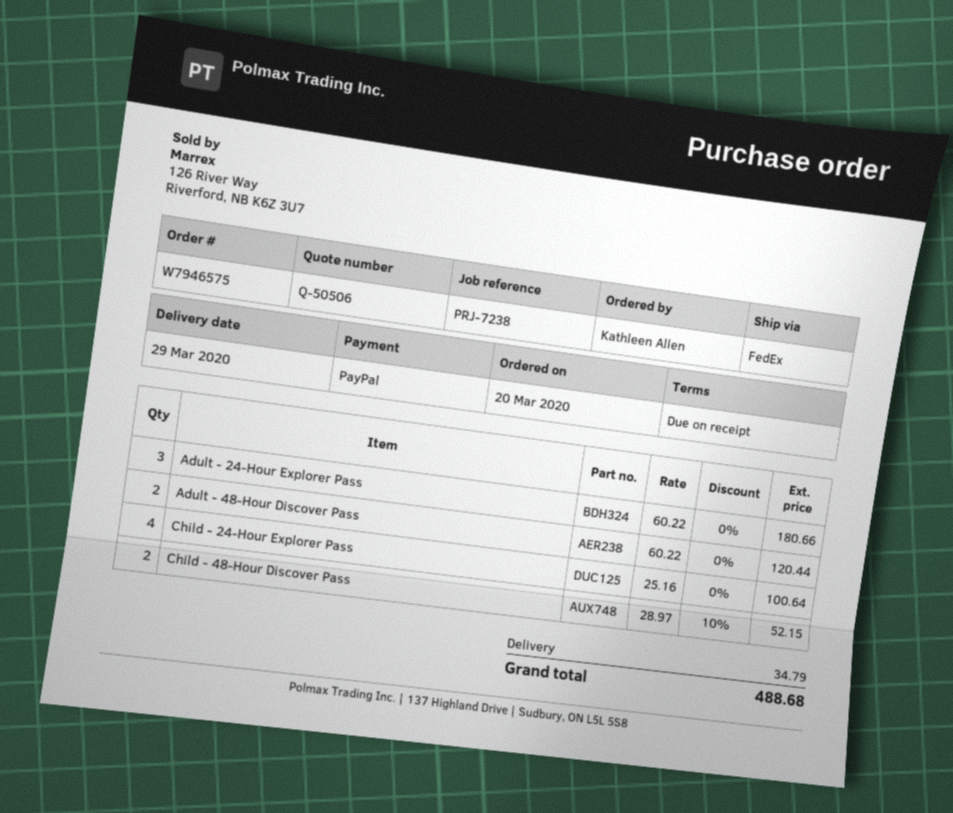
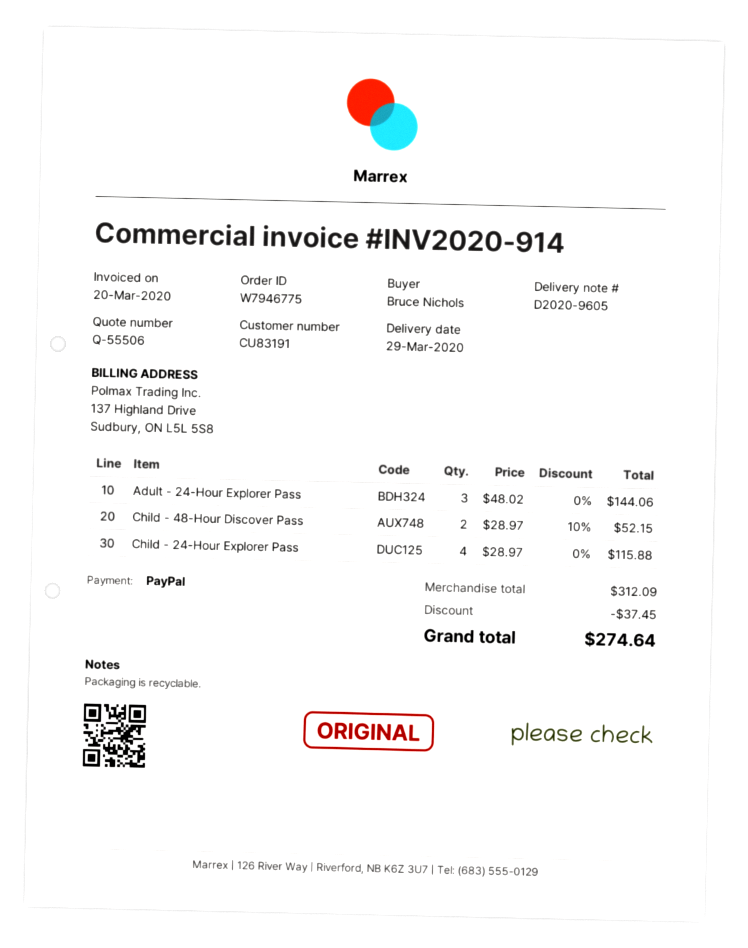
quote number: Q-50506 -> Q-55506
order number: W7946575 -> W7946775
ordered by: Kathleen Allen -> Bruce Nichols
Adult - 24-Hour Explorer Pass: 3 x 60.22 = 180.66 -> 3 x 48.02 = 144.06
Adult - 48-Hour Discover Pass: 2 x 60.22 = 120.44 -> none
Child - 24-Hour Explorer Pass: 4 x 25.16 = 100.64 -> 4 x 28.97 = 115.88
discount: none -> 37.45
shipping: 34.79 -> none
total: 488.68 -> 274.64

